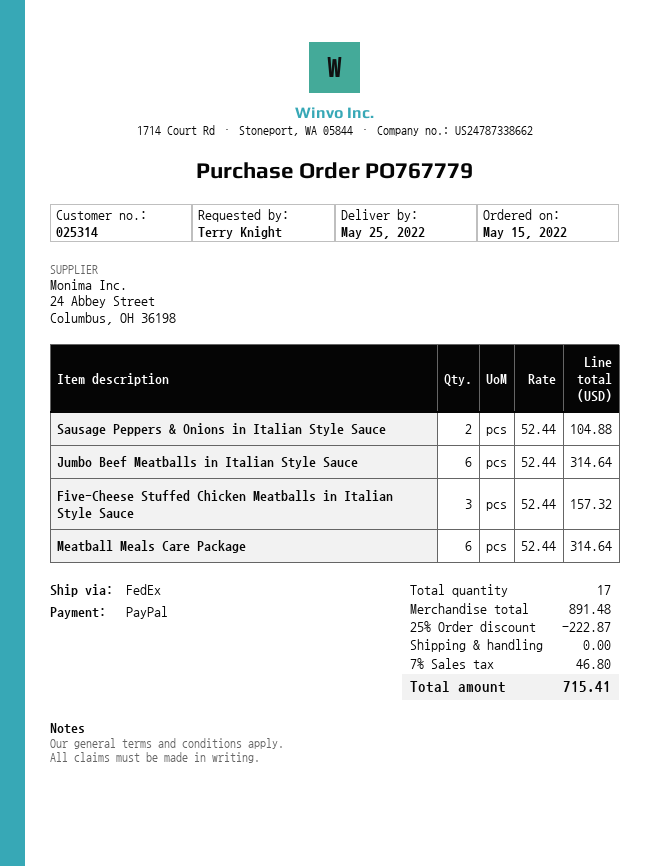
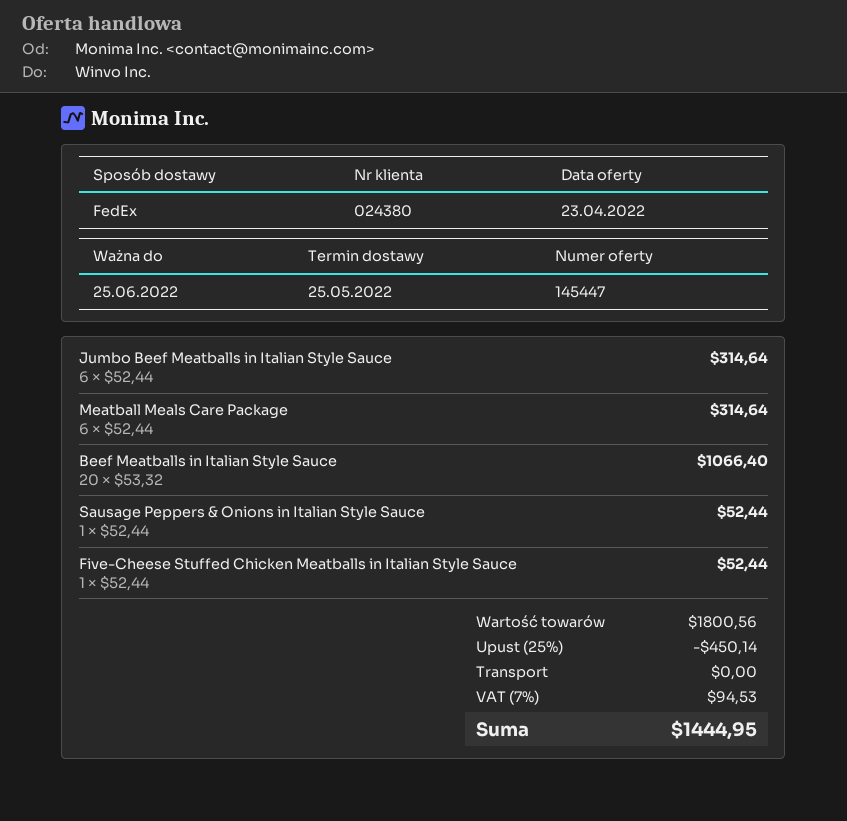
customer number: 025314 -> 024380
Sausage Peppers & Onions in Italian Style Sauce: 2 x 52.44 = 104.88 -> 1 x 52.44 = 52.44
Five-Cheese Stuffed Chicken Meatballs in Italian Style Sauce: 3 x 52.44 = 157.32 -> 1 x 52.44 = 52.44
Beef Meatballs in Italian Style Sauce: none -> 20 x 53.32 = 1066.40
subtotal: 891.48 -> 1800.56
discount: 25% = 222.87 -> 25% = 450.14
tax: 7% = 46.80 -> 7% = 94.53
total: 715.41 -> 1444.95

